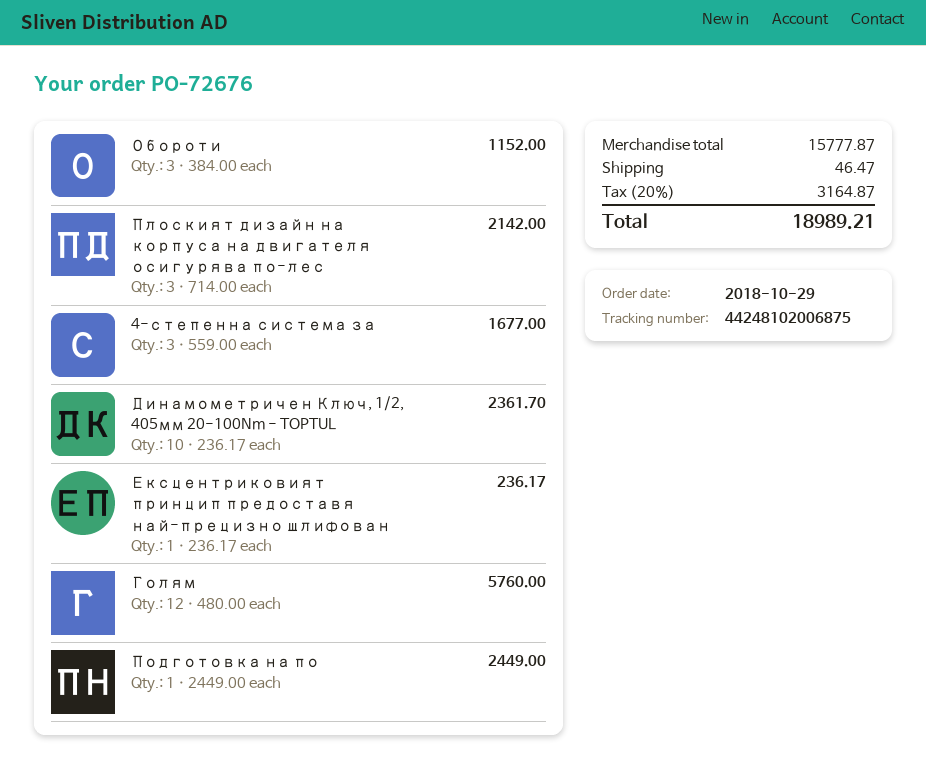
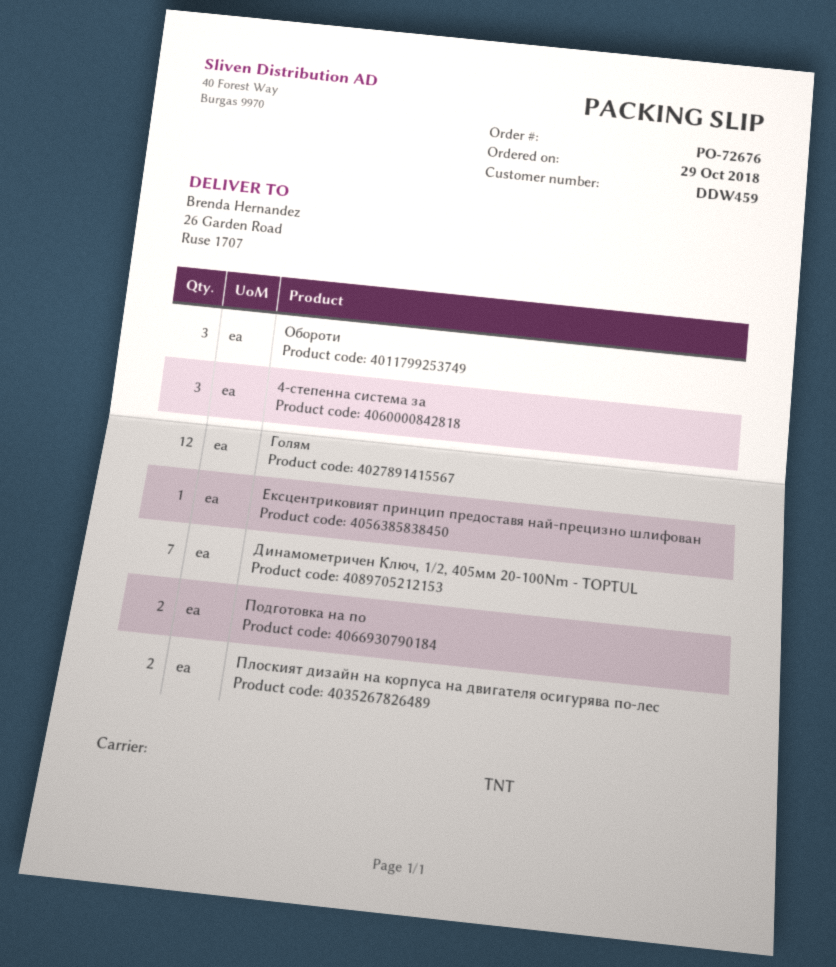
Плоският дизайн на корпуса на двигателя осигурява по-лес: 3 -> 2
Динамометричен Ключ, 1/2, 405мм 20-100Nm - TOPTUL: 10 -> 7
Подготовка на по: 1 -> 2

